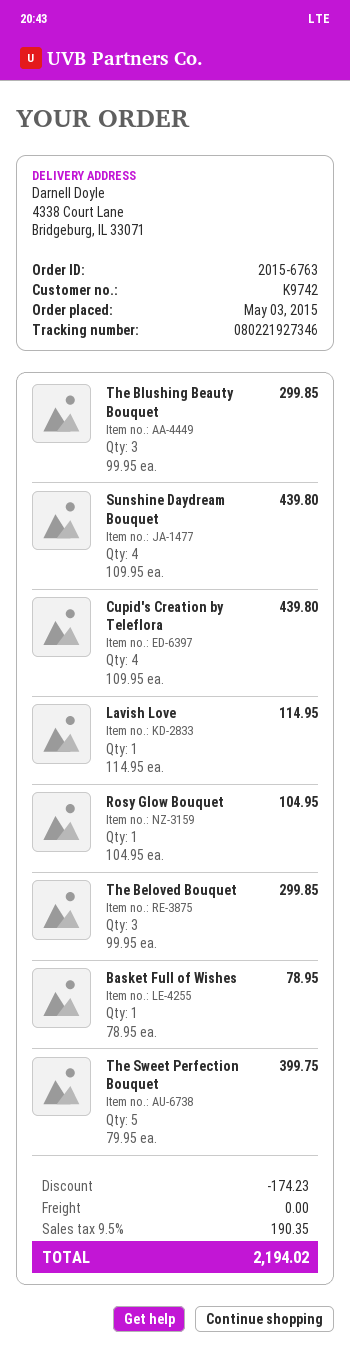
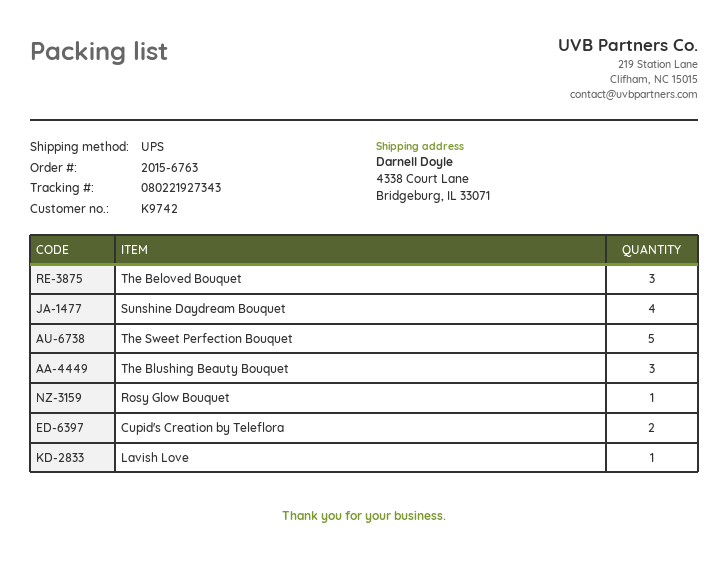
tracking number: 080221927346 -> 080221927343
Cupid's Creation by Teleflora: 4 -> 2
Basket Full of Wishes: 1 -> none

